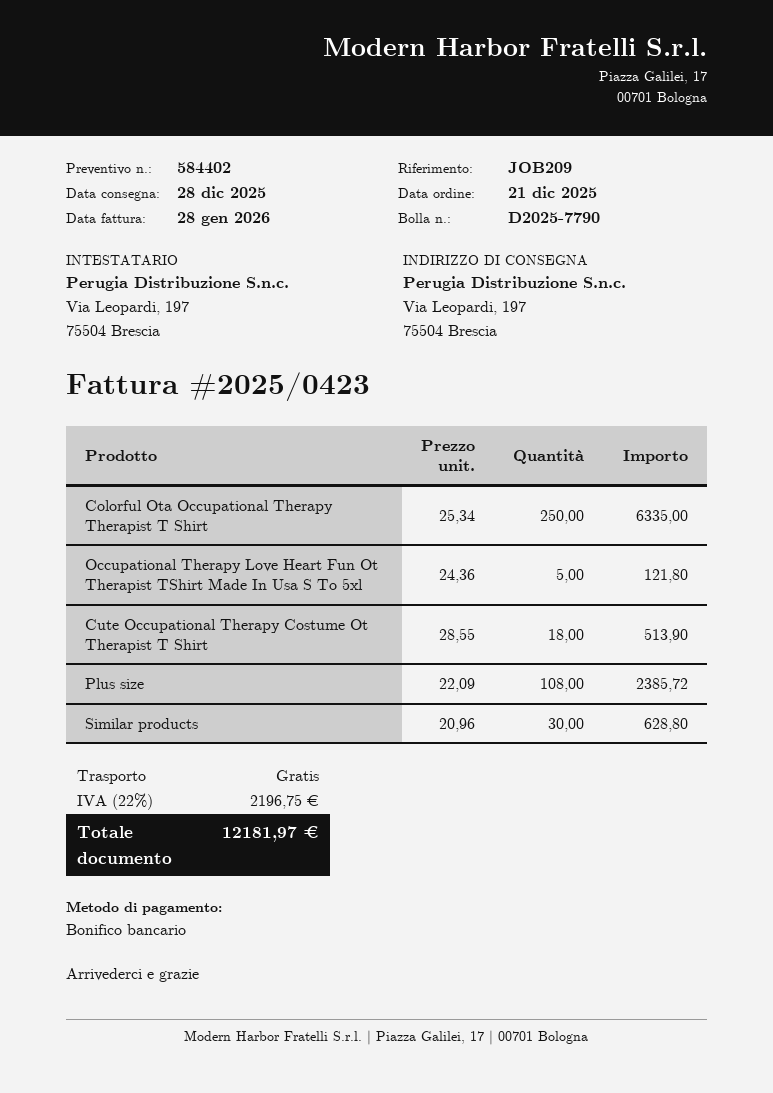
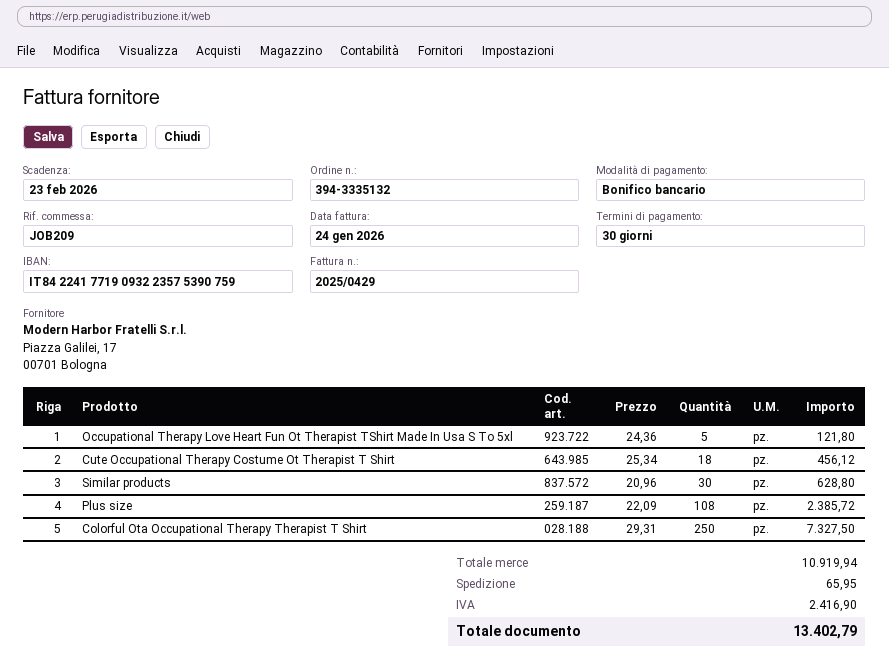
invoice number: 2025/0423 -> 2025/0429
invoice date: 2026-01-28 -> 2026-01-24
Colorful Ota Occupational Therapy Therapist T Shirt: 250 x 25.34 = 6335.00 -> 250 x 29.31 = 7327.50
Cute Occupational Therapy Costume Ot Therapist T Shirt: 18 x 28.55 = 513.90 -> 18 x 25.34 = 456.12
shipping: 0.00 -> 65.95
tax: 2196.75 -> 2416.90
total: 12181.97 -> 13402.79

